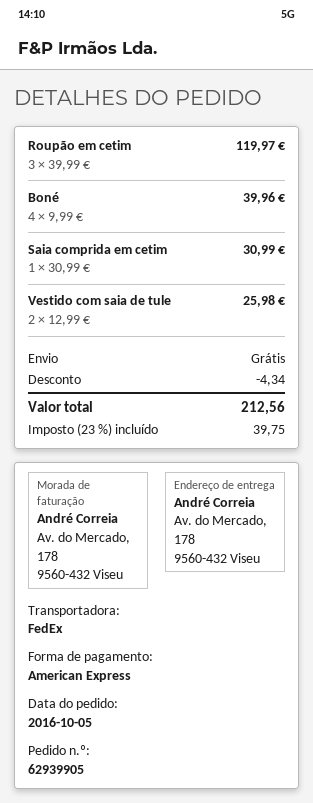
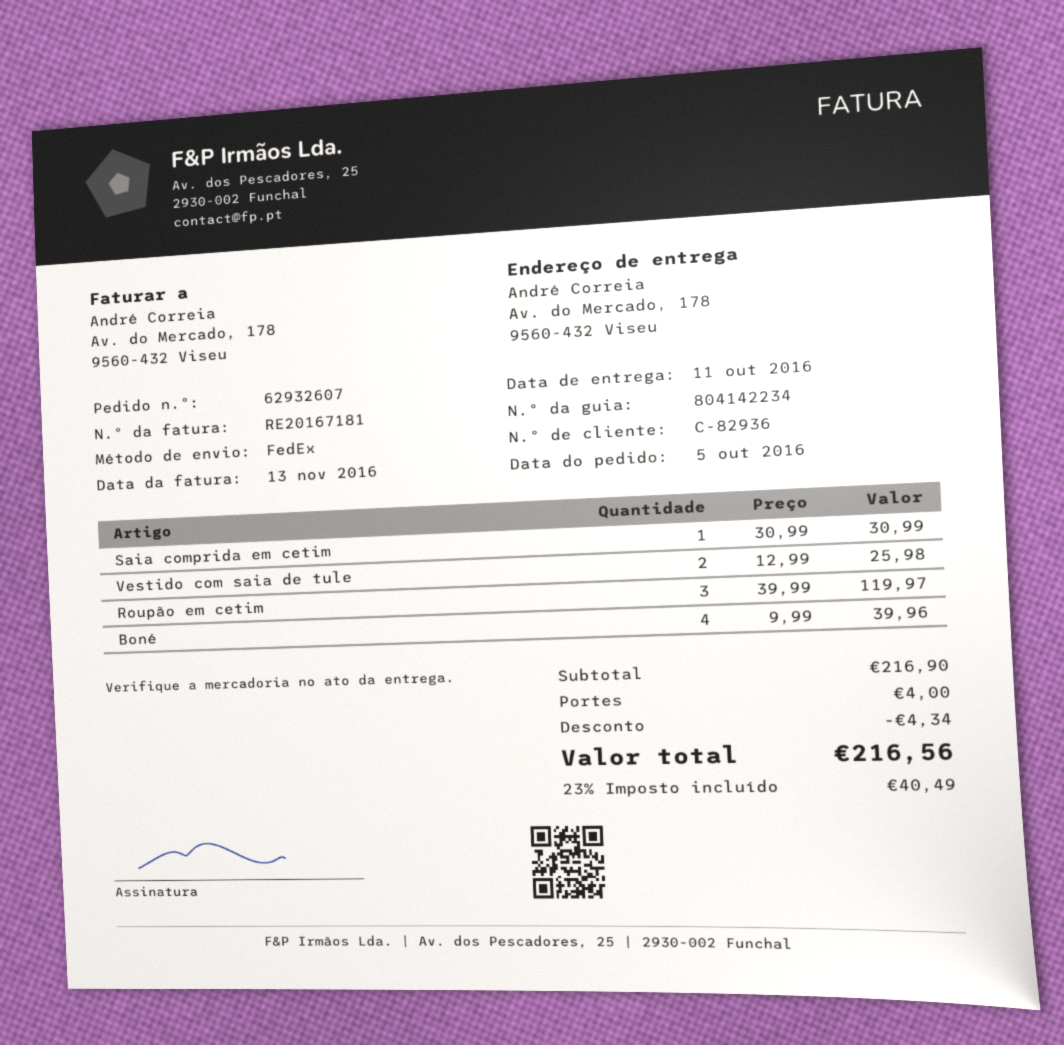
order number: 62939905 -> 62932607
shipping: 0.00 -> 4.00
tax: 23% = 39.75 -> 23% = 40.49
total: 212.56 -> 216.56

